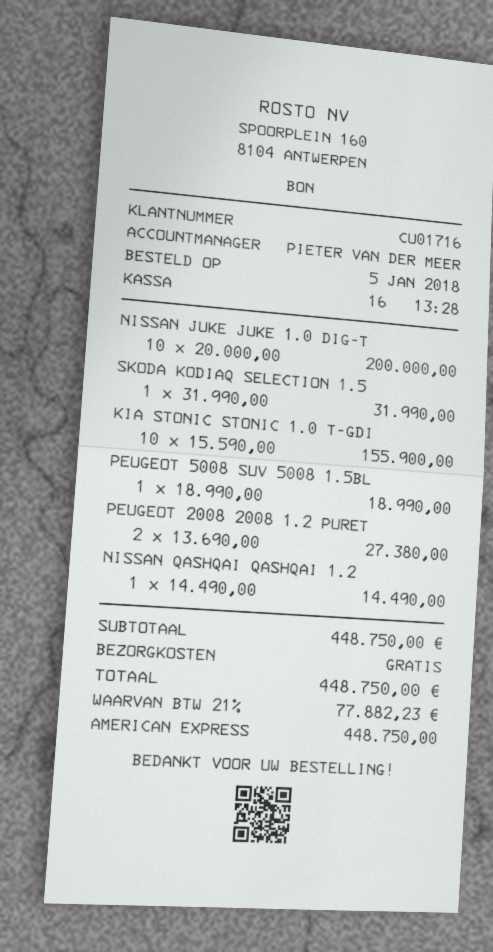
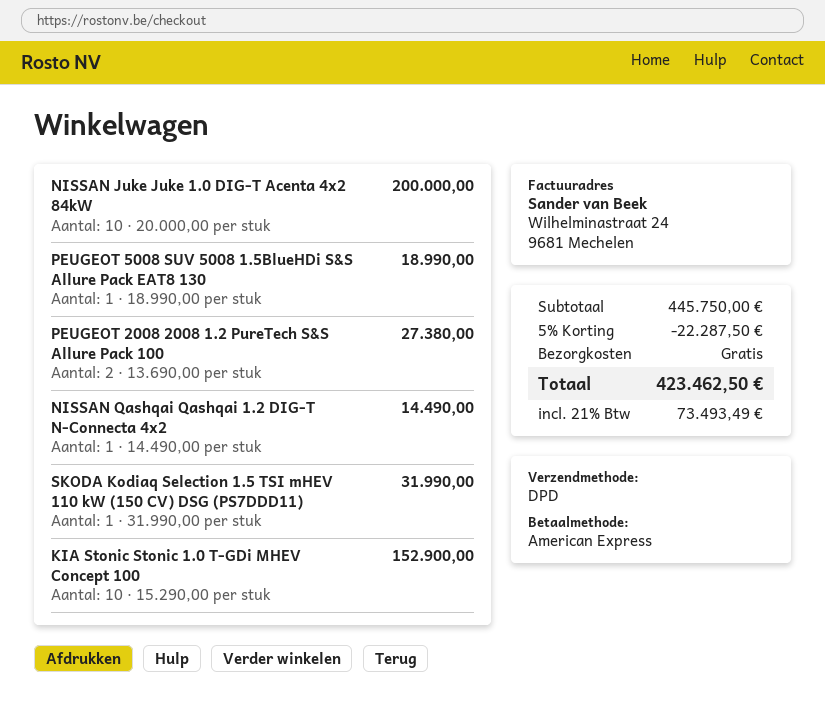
KIA STONIC STONIC 1.0 T-GDI: 10 x 15590.00 = 155900.00 -> 10 x 15290.00 = 152900.00
subtotal: 448750.00 -> 445750.00
discount: none -> 5% = 22287.50
tax: 21% = 77882.23 -> 21% = 73493.49
total: 448750.00 -> 423462.50

